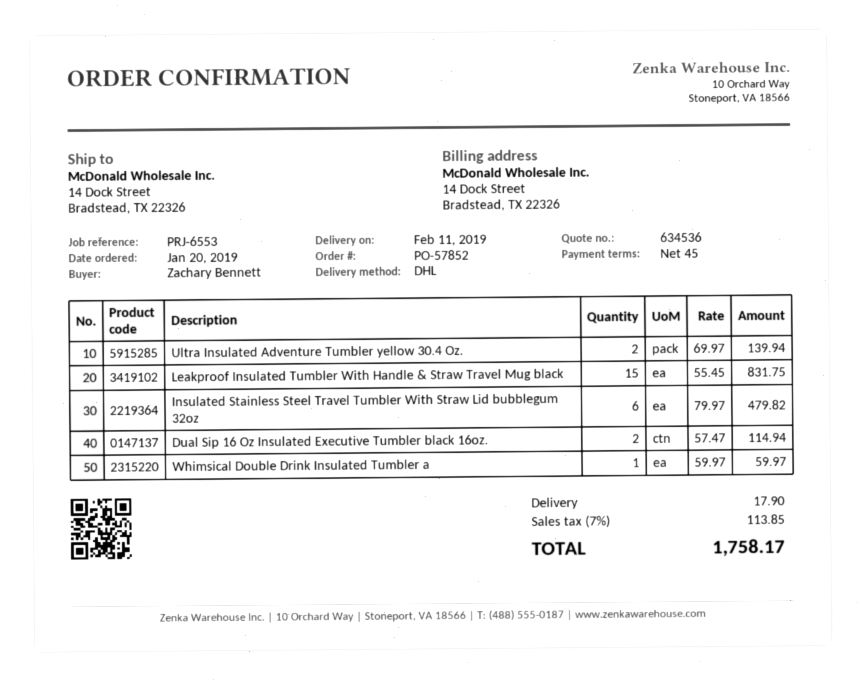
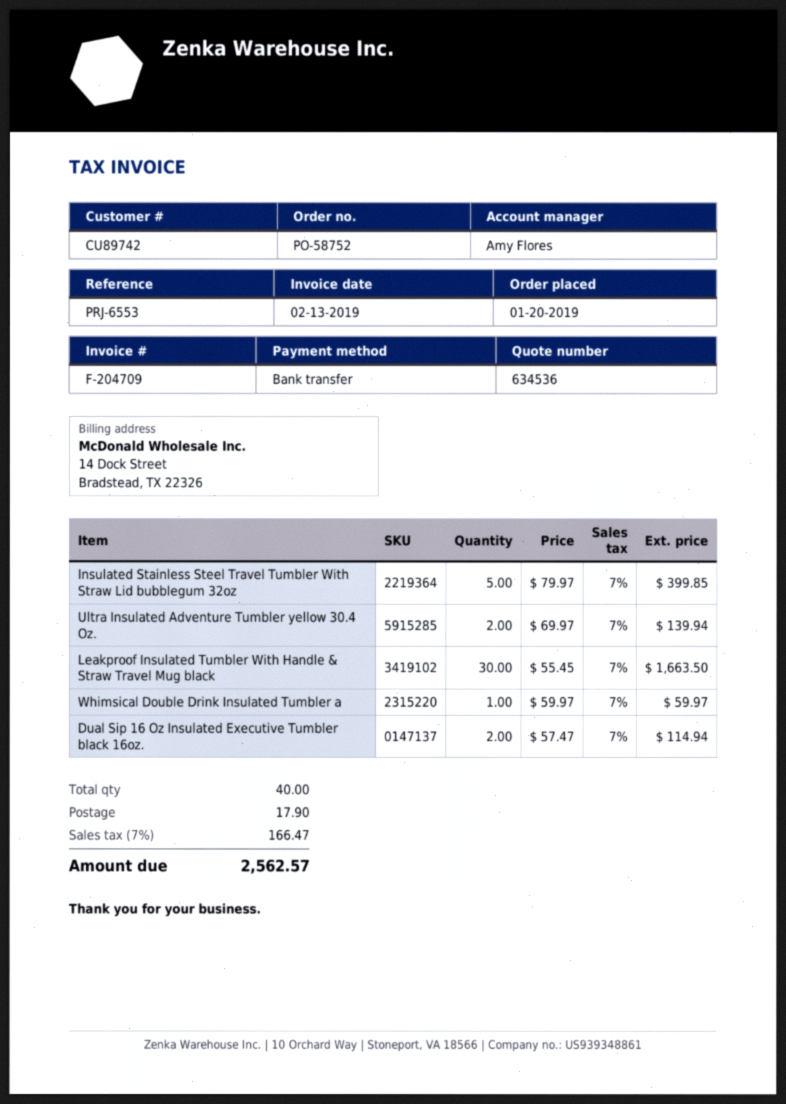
order number: PO-57852 -> PO-58752
Leakproof Insulated Tumbler With Handle & Straw Travel Mug black: 15 x 55.45 = 831.75 -> 30 x 55.45 = 1663.50
Insulated Stainless Steel Travel Tumbler With Straw Lid bubblegum 32oz: 6 x 79.97 = 479.82 -> 5 x 79.97 = 399.85
tax: 7% = 113.85 -> 7% = 166.47
total: 1758.17 -> 2562.57

